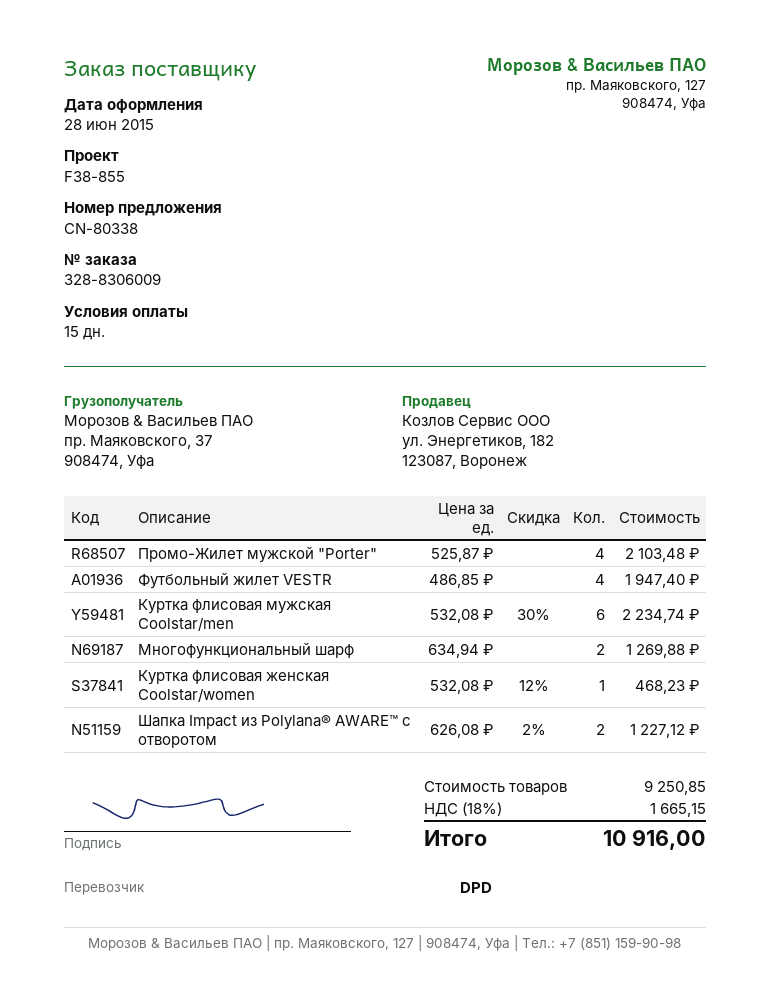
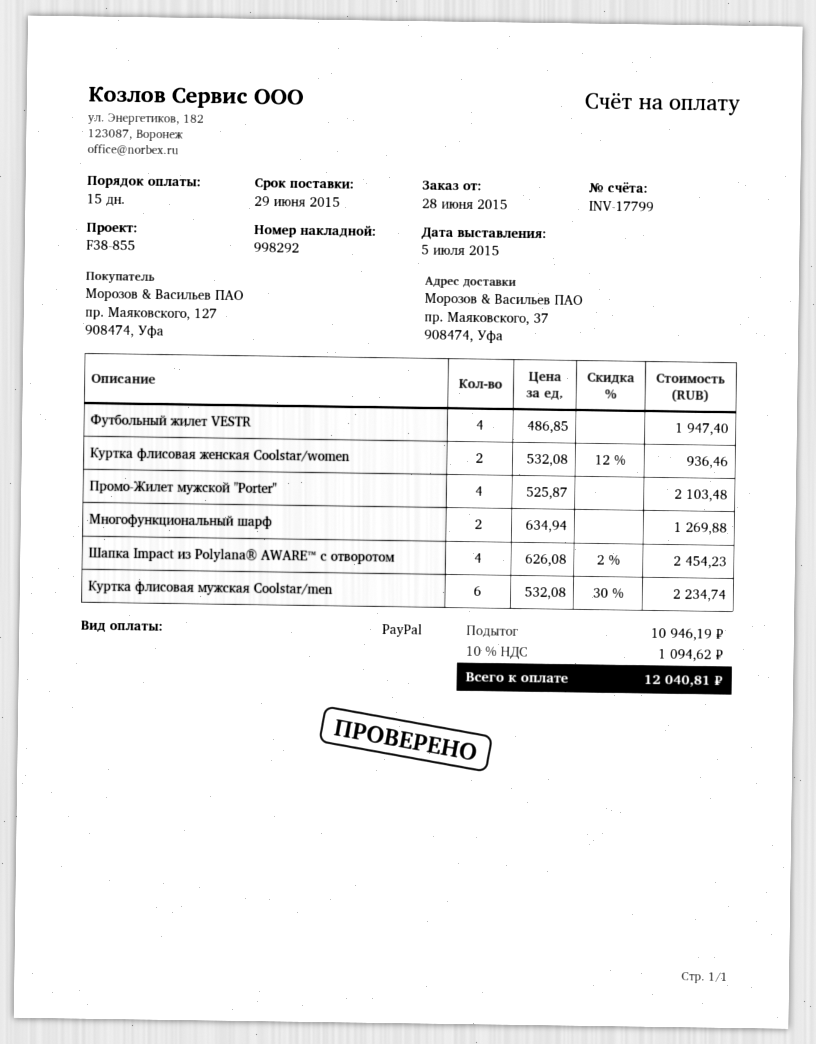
Куртка флисовая женская Coolstar/women: 1 x 532.08 - 12% = 468.23 -> 2 x 532.08 - 12% = 936.46
Шапка Impact из Polylana® AWARE™ с отворотом: 2 x 626.08 - 2% = 1227.12 -> 4 x 626.08 - 2% = 2454.23
subtotal: 9250.85 -> 10946.19
tax: 18% = 1665.15 -> 10% = 1094.62
total: 10916.00 -> 12040.81

